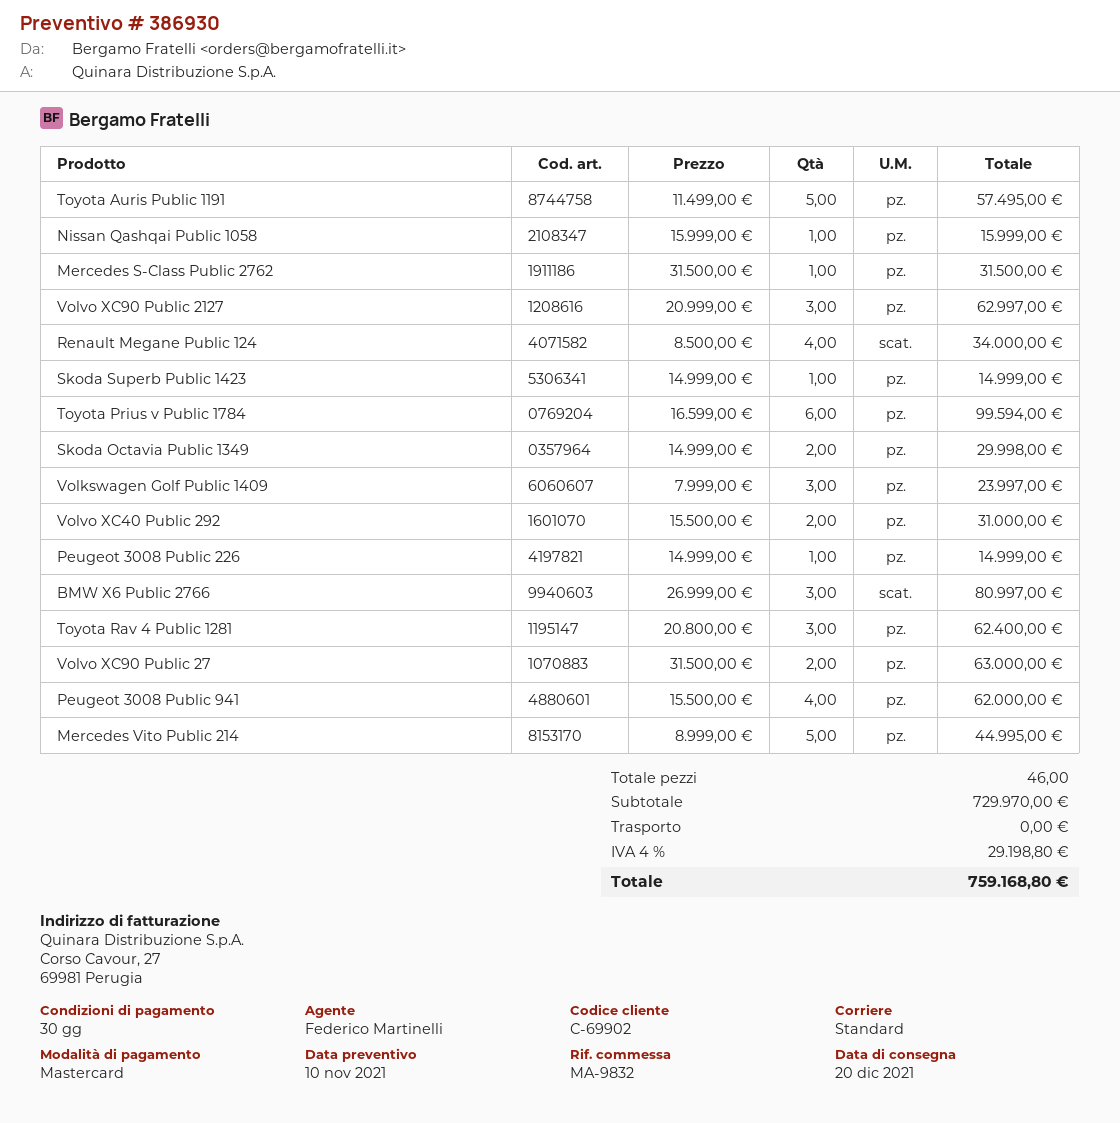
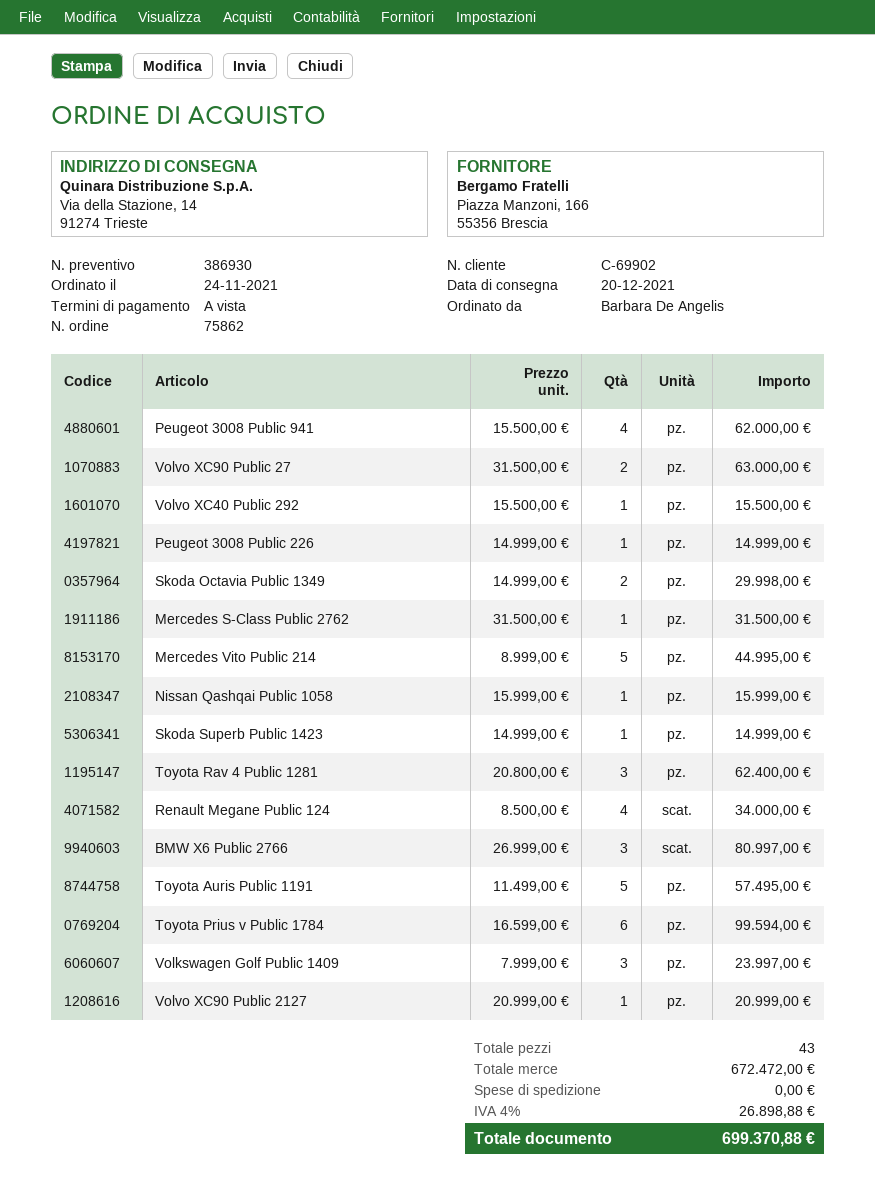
payment terms: 30 days -> on receipt
Volvo XC90 Public 2127: 3 x 20999.00 = 62997.00 -> 1 x 20999.00 = 20999.00
Volvo XC40 Public 292: 2 x 15500.00 = 31000.00 -> 1 x 15500.00 = 15500.00
total quantity: 46 -> 43
subtotal: 729970.00 -> 672472.00
tax: 4% = 29198.80 -> 4% = 26898.88
total: 759168.80 -> 699370.88

